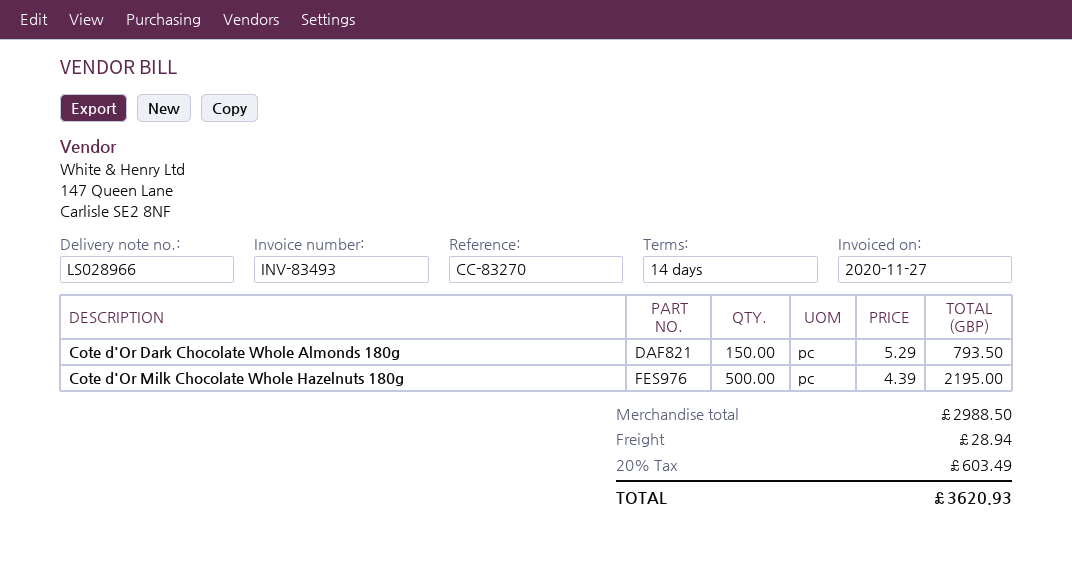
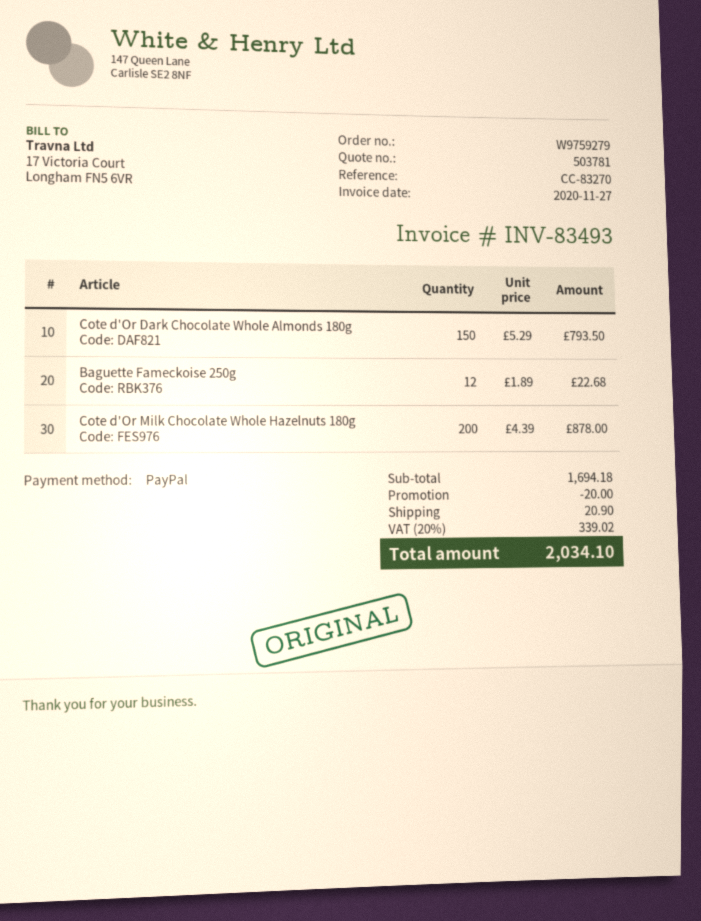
Cote d'Or Milk Chocolate Whole Hazelnuts 180g: 500 x 4.39 = 2195.00 -> 200 x 4.39 = 878.00
Baguette Fameckoise 250g: none -> 12 x 1.89 = 22.68
subtotal: 2988.50 -> 1694.18
discount: none -> 20.00
shipping: 28.94 -> 20.90
tax: 20% = 603.49 -> 20% = 339.02
total: 3620.93 -> 2034.10

